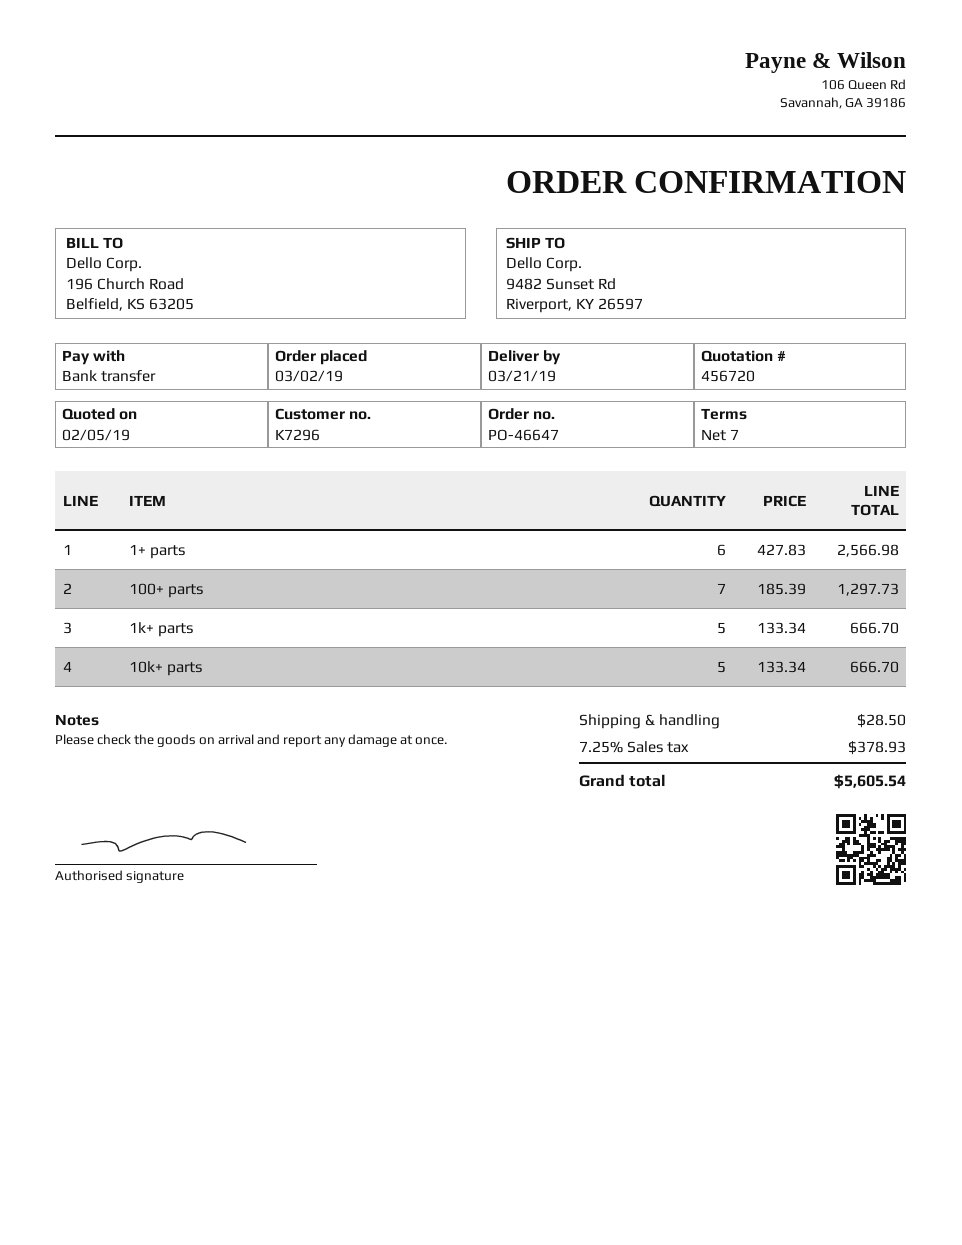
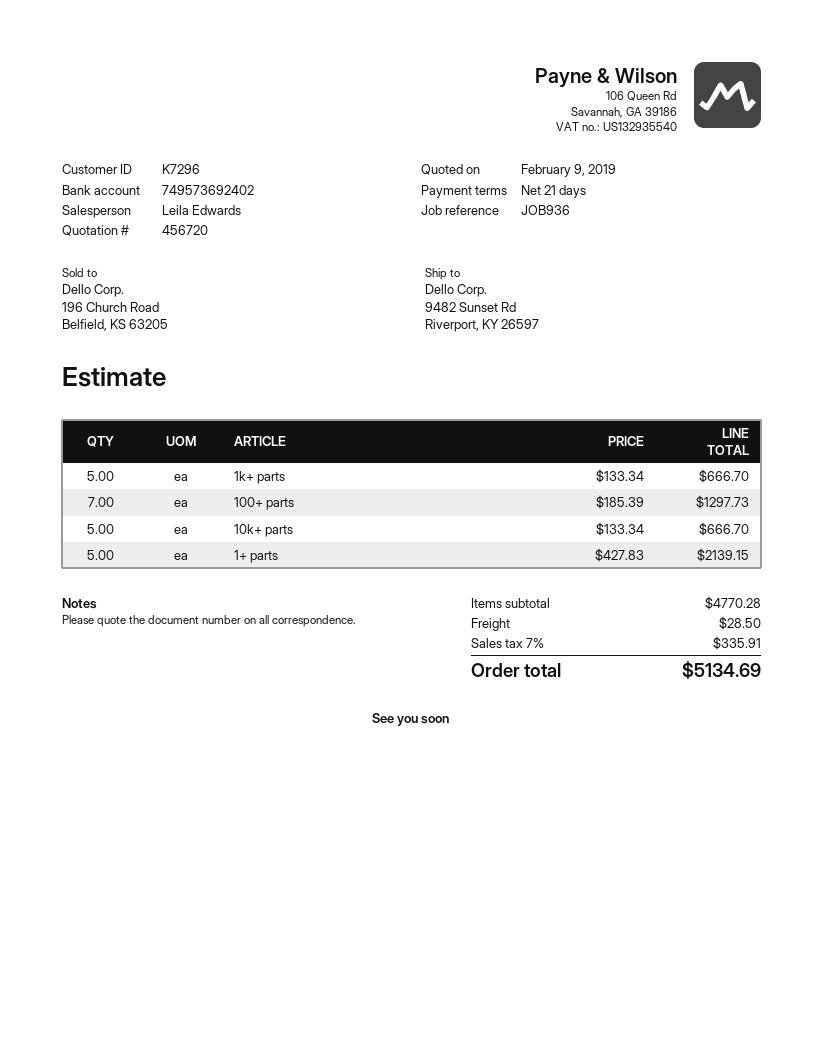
quote date: 2019-02-05 -> 2019-02-09
payment terms: 7 days -> 21 days
1+ parts: 6 x 427.83 = 2566.98 -> 5 x 427.83 = 2139.15
tax: 7.25% = 378.93 -> 7% = 335.91
total: 5605.54 -> 5134.69

